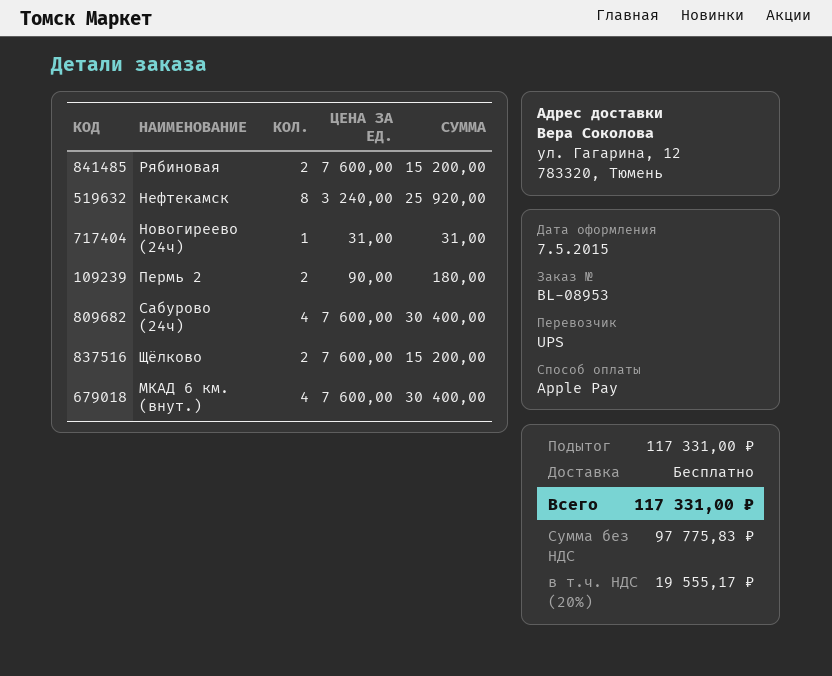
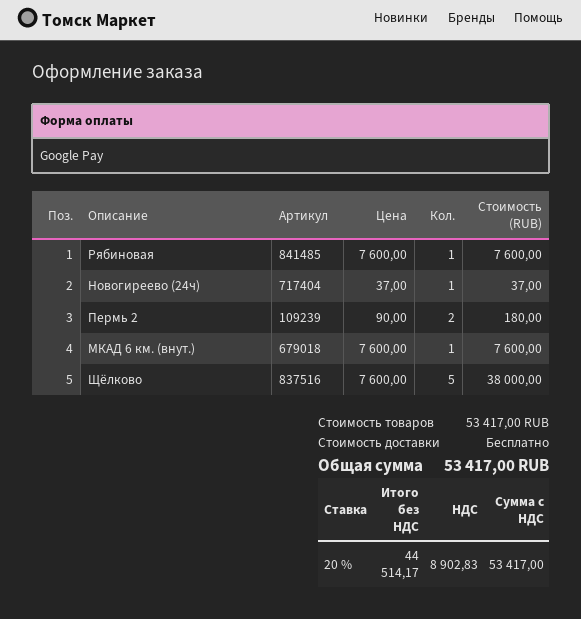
payment method: Apple Pay -> Google Pay
Рябиновая: 2 x 7600.00 = 15200.00 -> 1 x 7600.00 = 7600.00
Нефтекамск: 8 x 3240.00 = 25920.00 -> none
Новогиреево (24ч): 1 x 31.00 = 31.00 -> 1 x 37.00 = 37.00
Сабурово (24ч): 4 x 7600.00 = 30400.00 -> none
Щёлково: 2 x 7600.00 = 15200.00 -> 5 x 7600.00 = 38000.00
МКАД 6 км. (внут.): 4 x 7600.00 = 30400.00 -> 1 x 7600.00 = 7600.00
subtotal: 117331.00 -> 53417.00
net: 97775.83 -> 44514.17
tax: 20% = 19555.17 -> 20% = 8902.83
total: 117331.00 -> 53417.00

